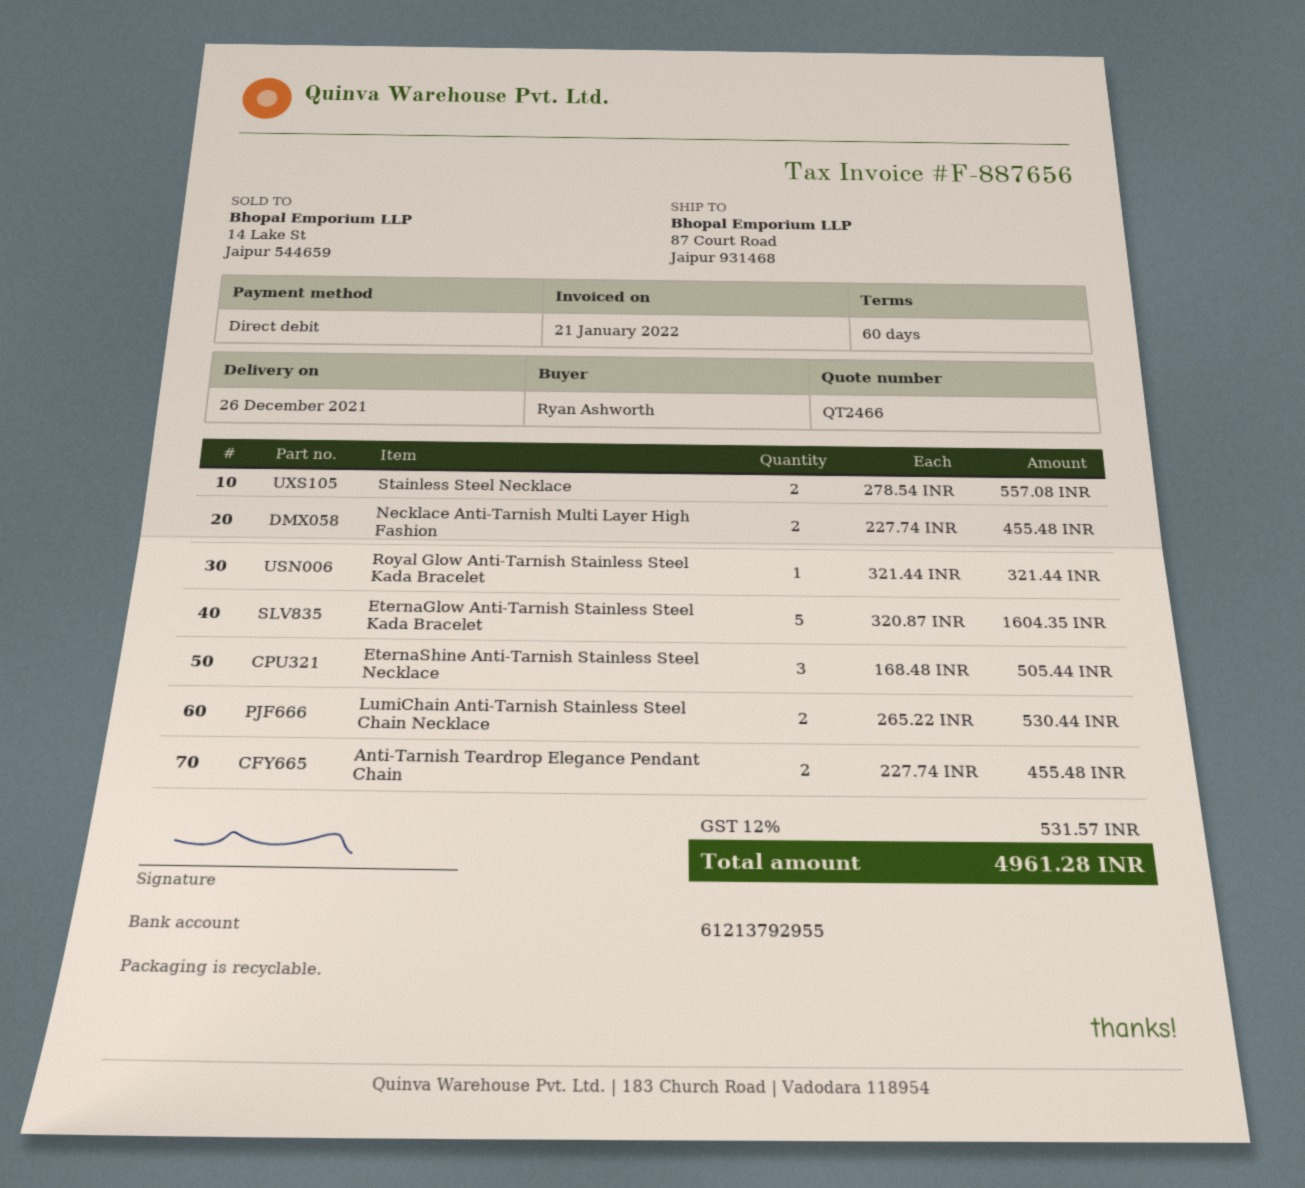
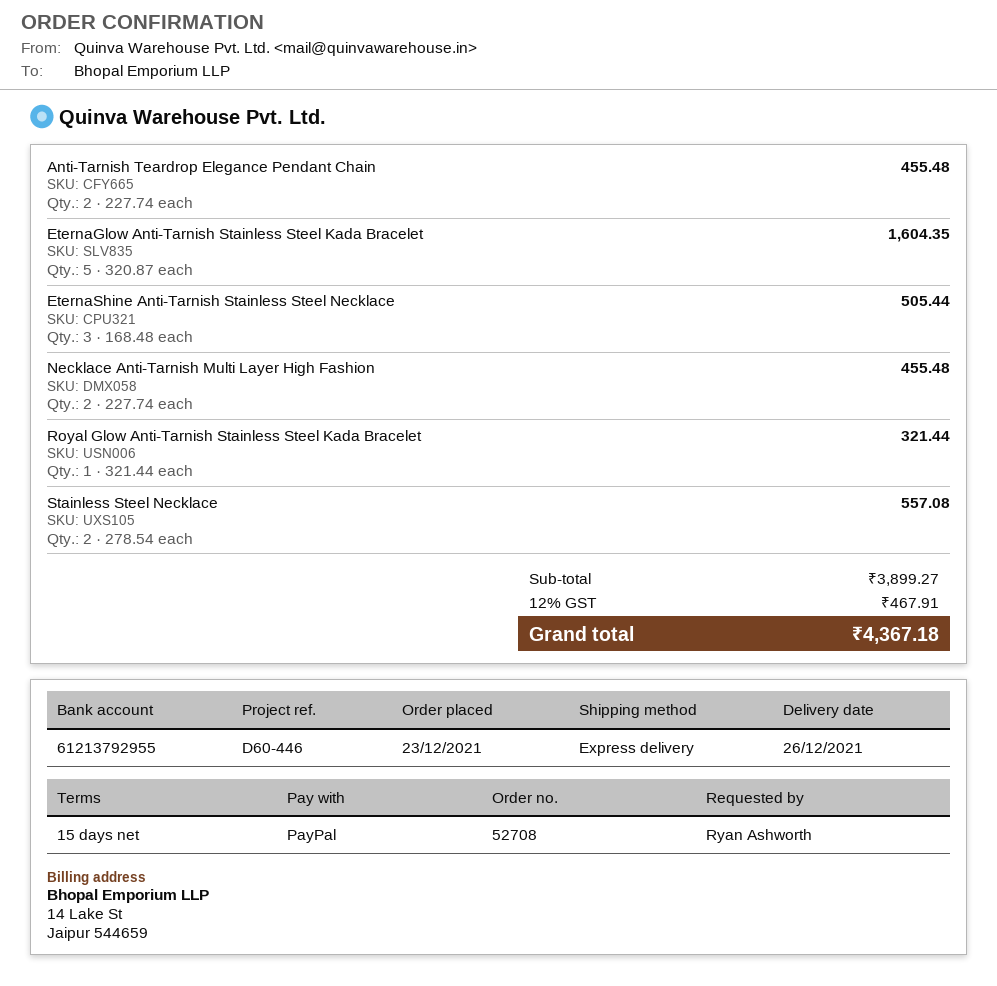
payment terms: 60 days -> 15 days
payment method: direct debit -> PayPal
LumiChain Anti-Tarnish Stainless Steel Chain Necklace: 2 x 265.22 = 530.44 -> none
tax: 12% = 531.57 -> 12% = 467.91
total: 4961.28 -> 4367.18

